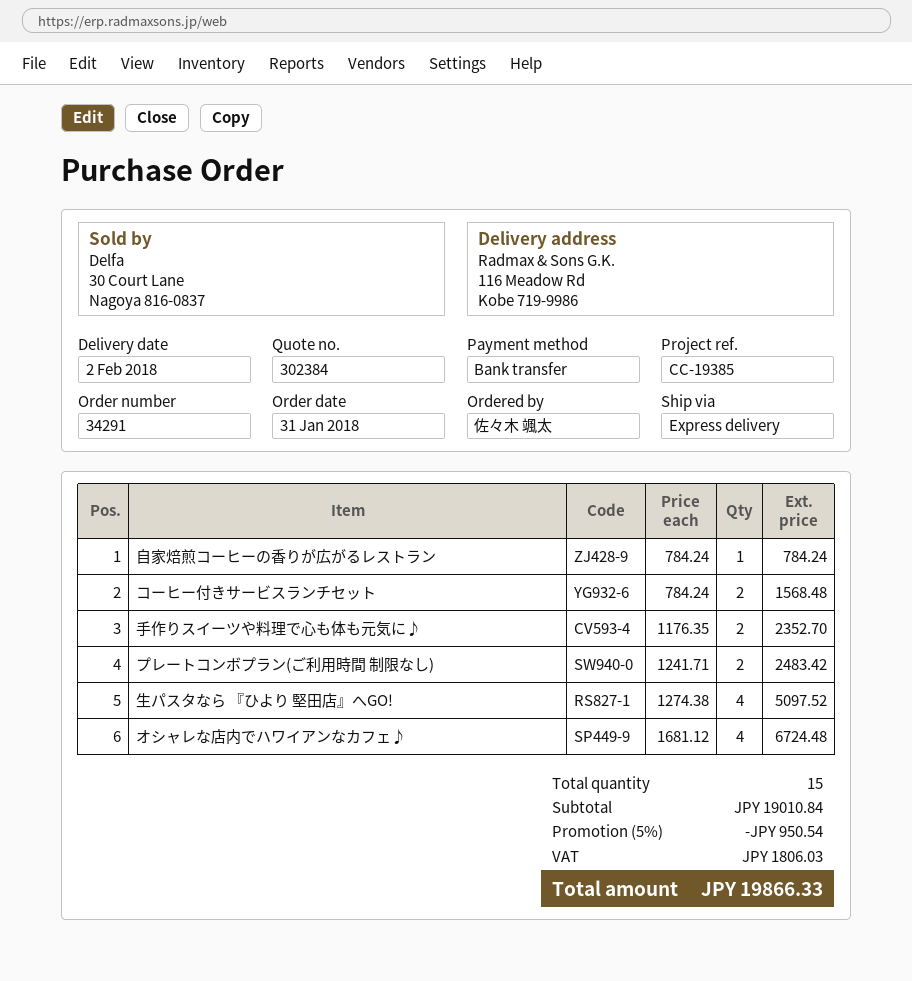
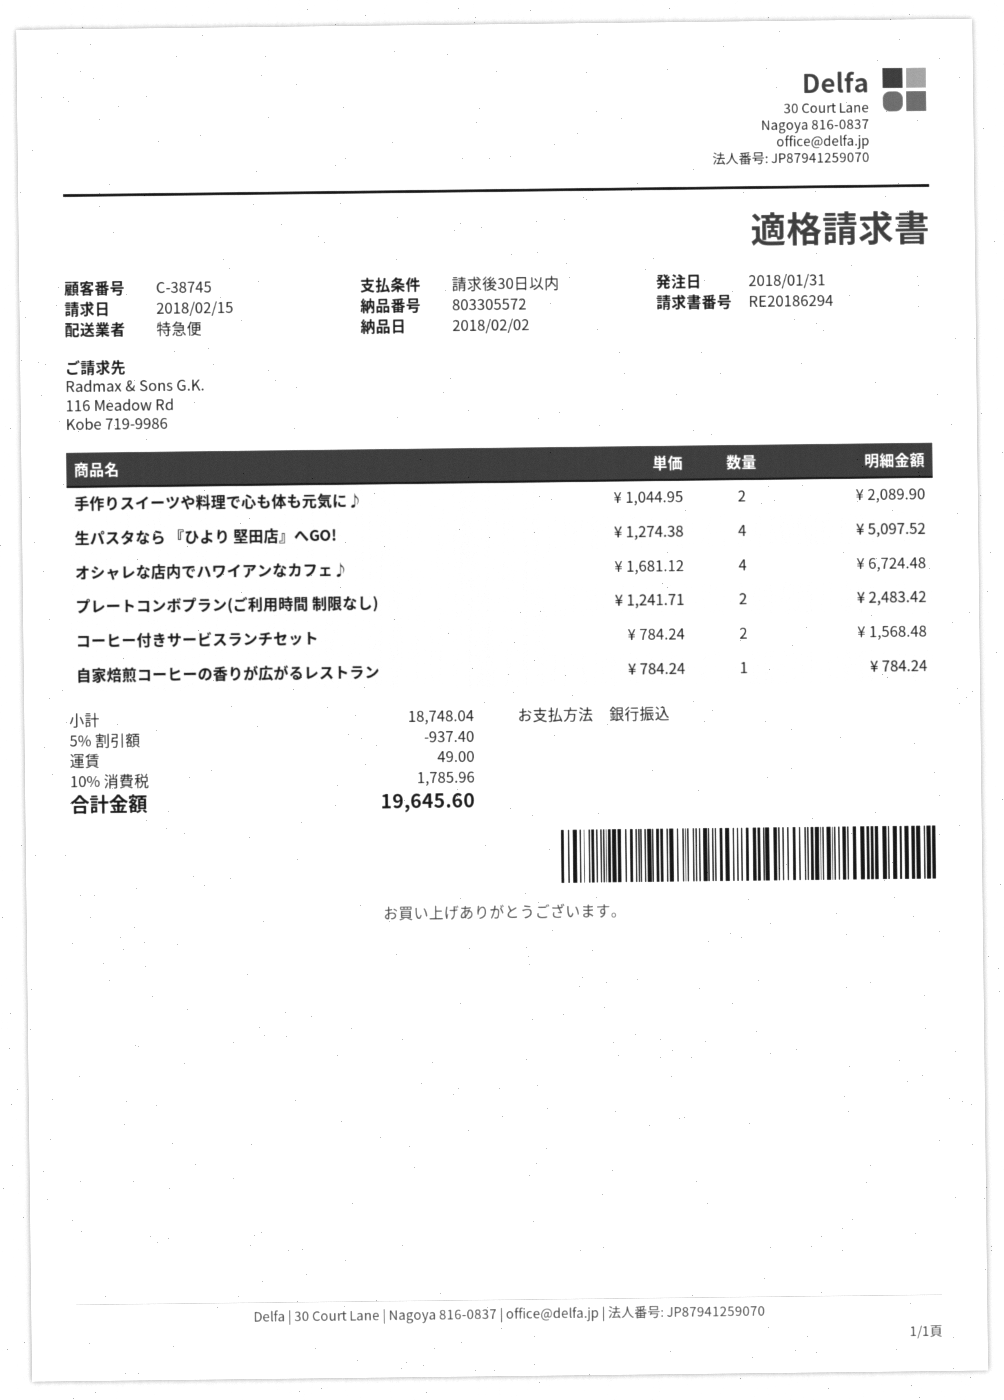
手作りスイーツや料理で心も体も元気に♪: 2 x 1176.35 = 2352.70 -> 2 x 1044.95 = 2089.90
subtotal: 19010.84 -> 18748.04
discount: 5% = 950.54 -> 5% = 937.40
shipping: none -> 49.00
tax: 1806.03 -> 1785.96
total: 19866.33 -> 19645.60

